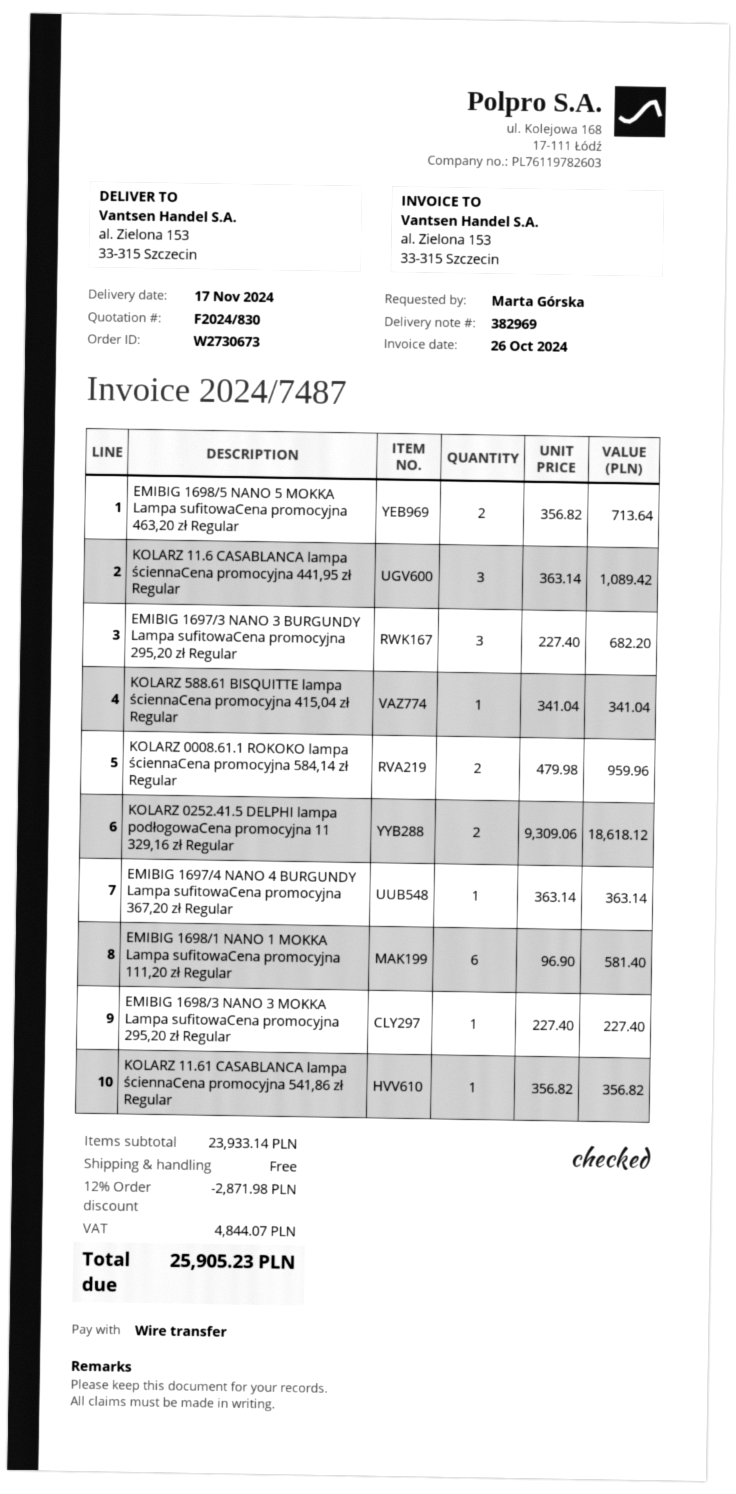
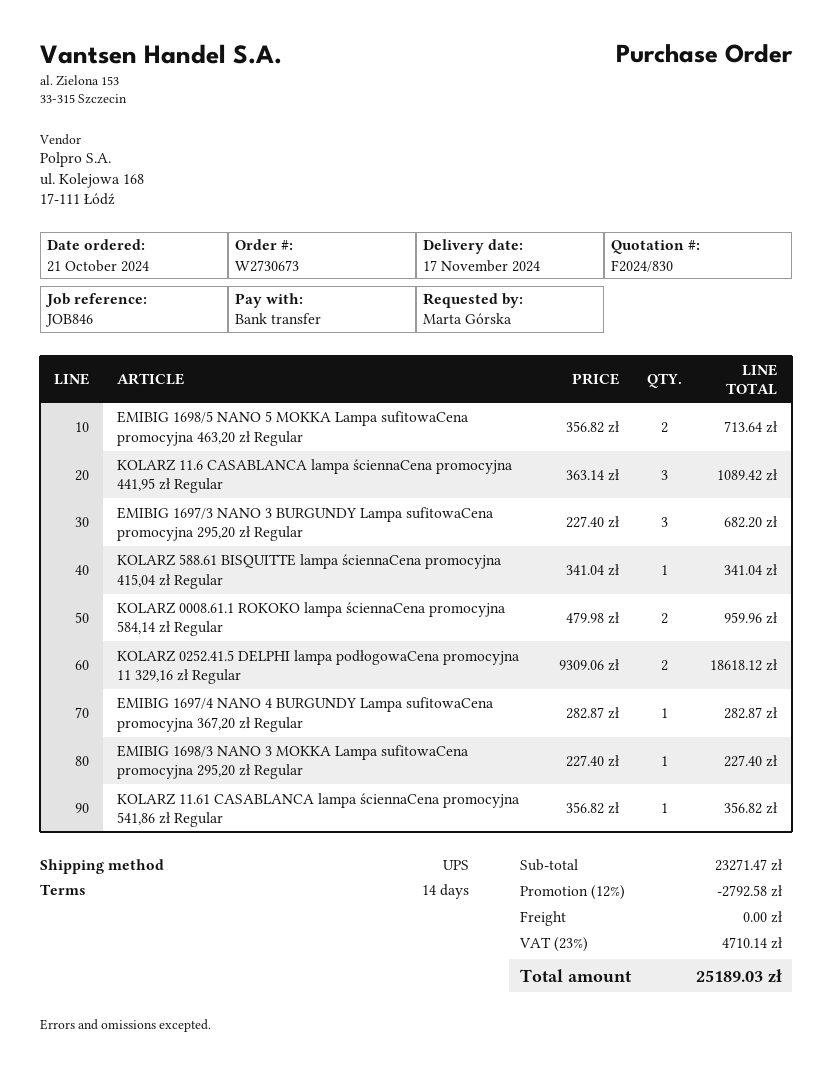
EMIBIG 1697/4 NANO 4 BURGUNDY Lampa sufitowaCena promocyjna 367,20 zł Regular: 1 x 363.14 = 363.14 -> 1 x 282.87 = 282.87
EMIBIG 1698/1 NANO 1 MOKKA Lampa sufitowaCena promocyjna 111,20 zł Regular: 6 x 96.90 = 581.40 -> none
subtotal: 23933.14 -> 23271.47
discount: 12% = 2871.98 -> 12% = 2792.58
tax: 4844.07 -> 4710.14
total: 25905.23 -> 25189.03

